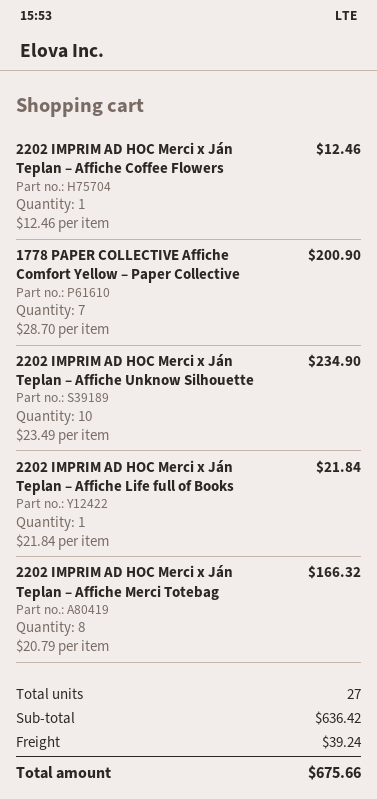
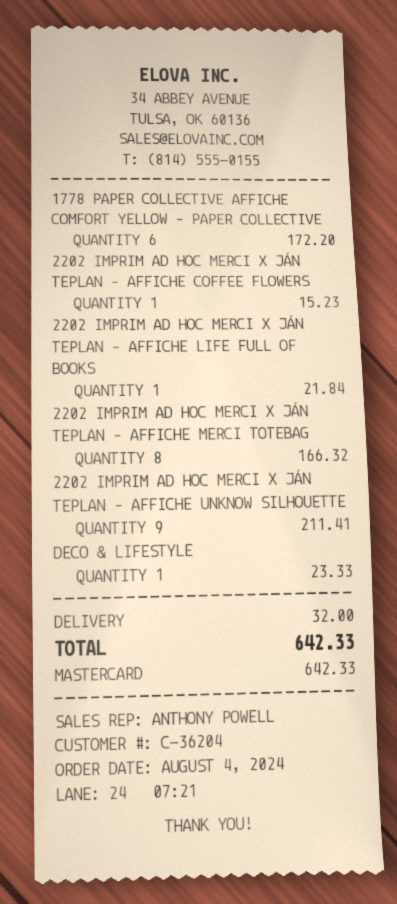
2202 IMPRIM AD HOC Merci x Ján Teplan – Affiche Coffee Flowers: 1 for 12.46 -> 1 for 15.23
1778 PAPER COLLECTIVE Affiche Comfort Yellow – Paper Collective: 7 for 200.90 -> 6 for 172.20
2202 IMPRIM AD HOC Merci x Ján Teplan – Affiche Unknow Silhouette: 10 for 234.90 -> 9 for 211.41
DECO & LIFESTYLE: none -> 1 for 23.33
shipping: 39.24 -> 32.00
total: 675.66 -> 642.33

